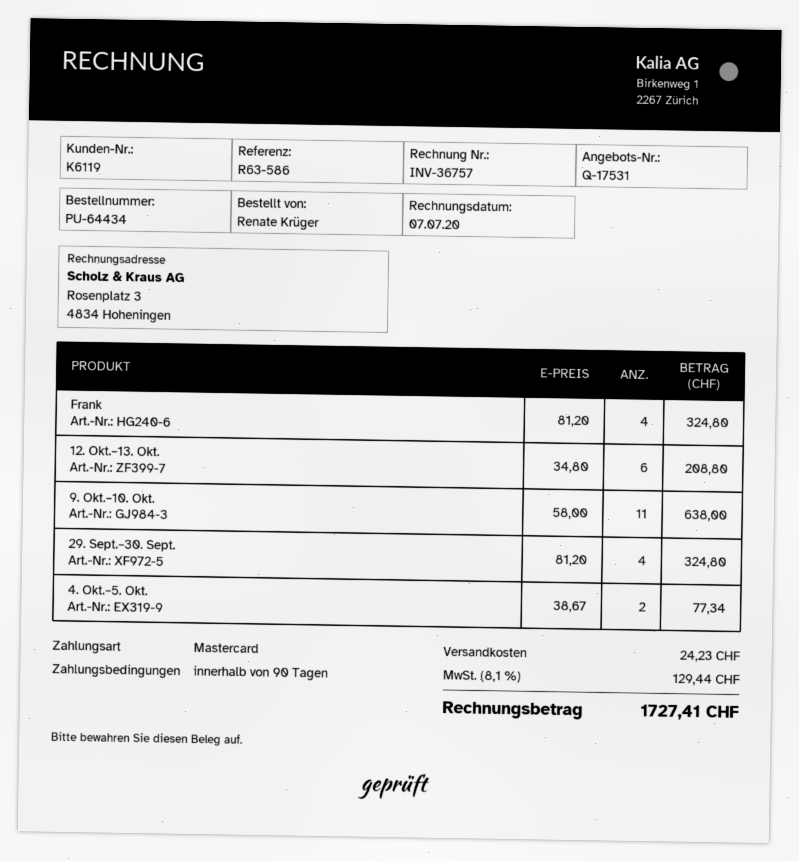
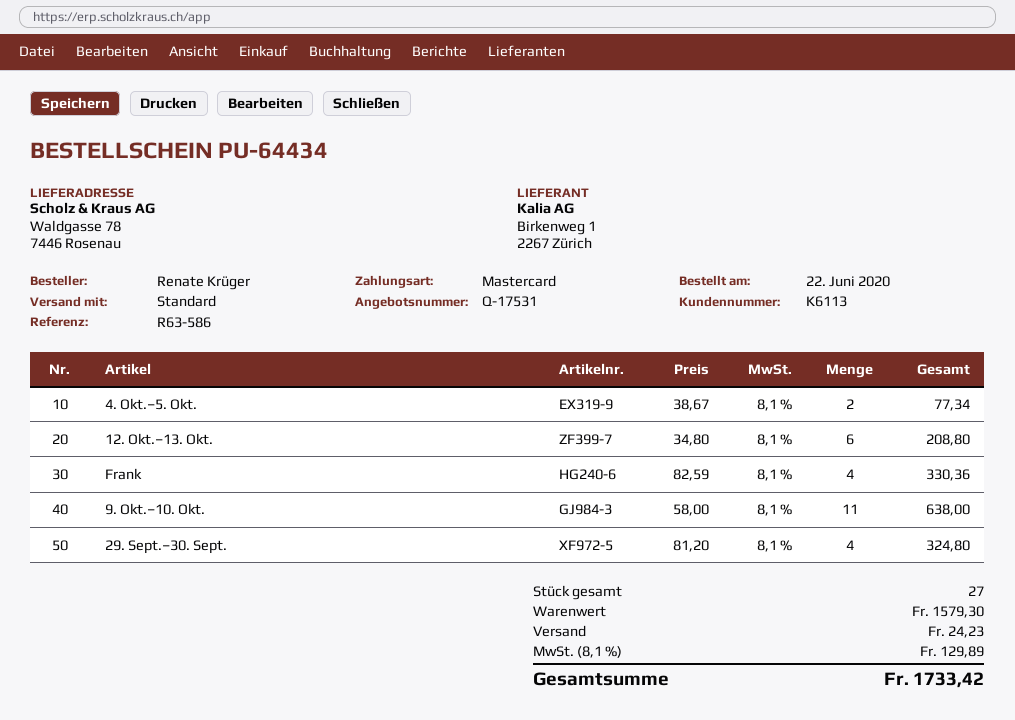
customer number: K6119 -> K6113
Frank: 4 x 81.20 = 324.80 -> 4 x 82.59 = 330.36
tax: 8.1% = 129.44 -> 8.1% = 129.89
total: 1727.41 -> 1733.42

